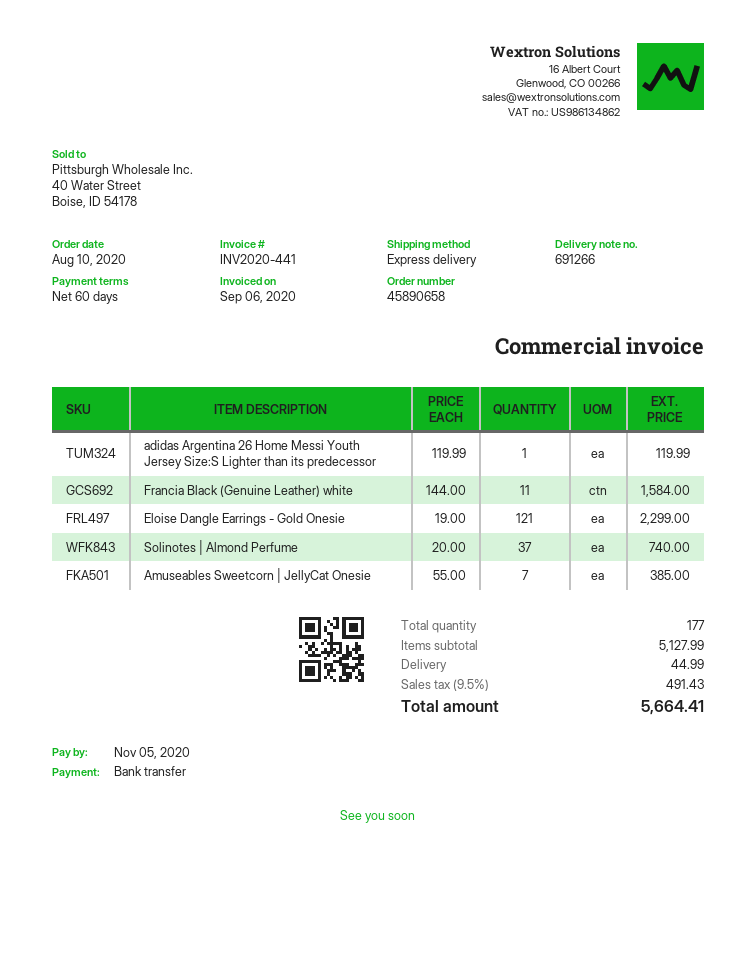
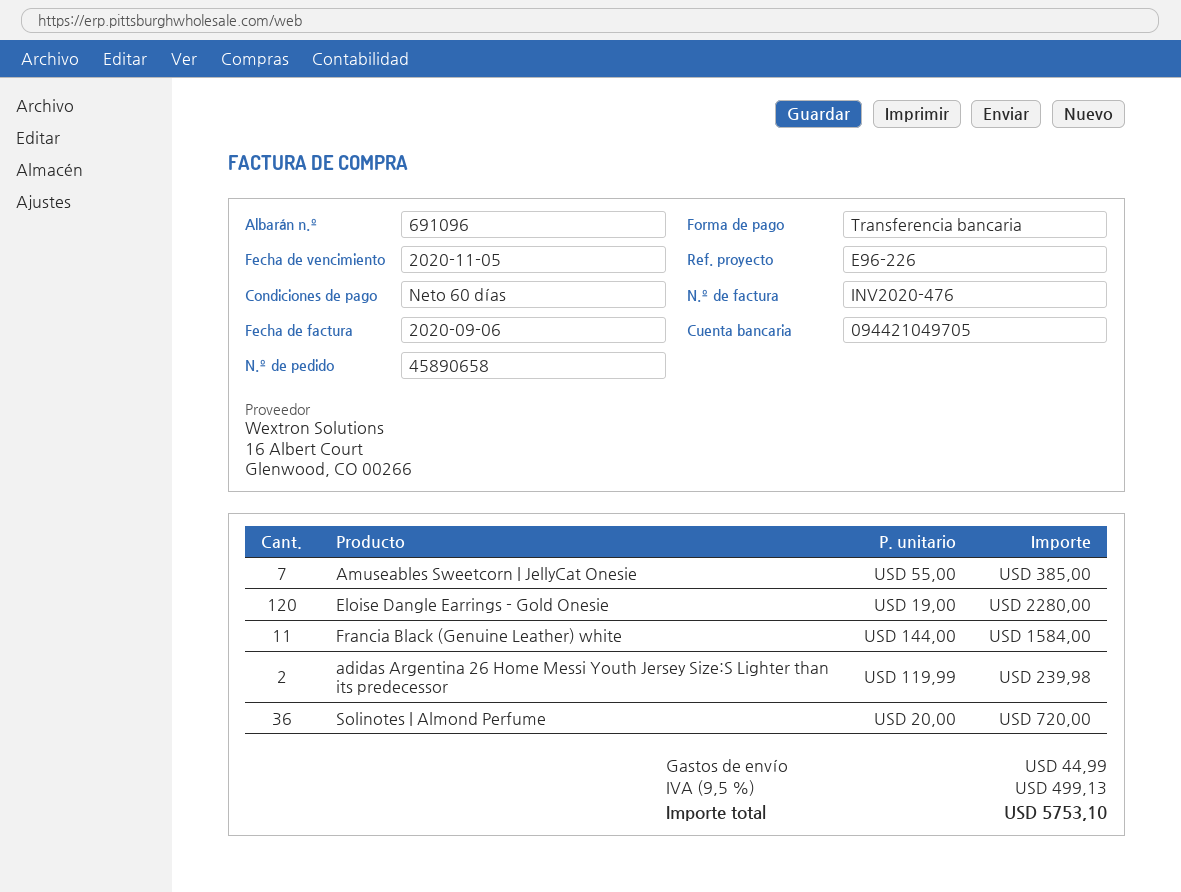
delivery note number: 691266 -> 691096
invoice number: INV2020-441 -> INV2020-476
adidas Argentina 26 Home Messi Youth Jersey Size:S Lighter than its predecessor: 1 x 119.99 = 119.99 -> 2 x 119.99 = 239.98
Eloise Dangle Earrings - Gold Onesie: 121 x 19.00 = 2299.00 -> 120 x 19.00 = 2280.00
Solinotes | Almond Perfume: 37 x 20.00 = 740.00 -> 36 x 20.00 = 720.00
tax: 9.5% = 491.43 -> 9.5% = 499.13
total: 5664.41 -> 5753.10

